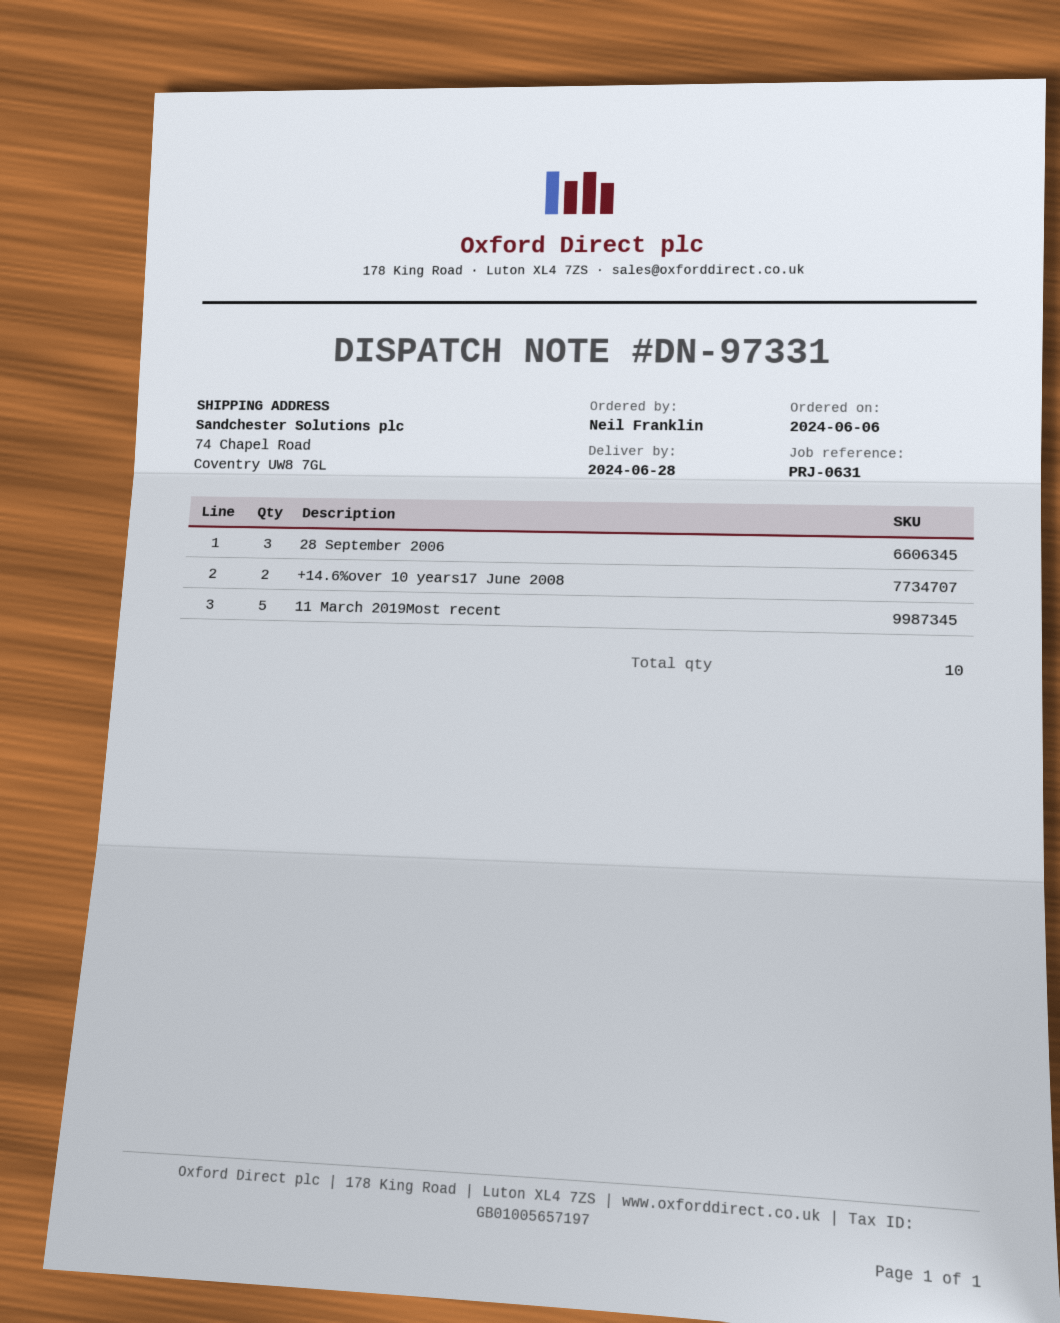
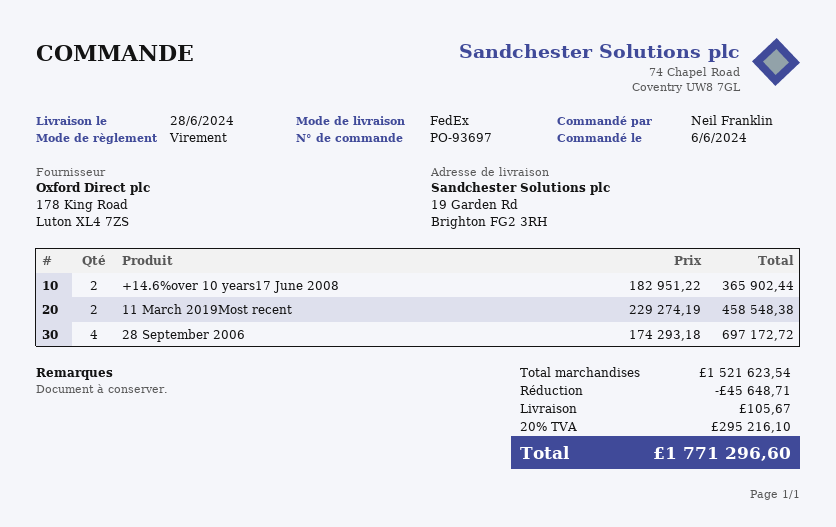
ship to: 74 Chapel Road, Coventry UW8 7GL -> 19 Garden Rd, Brighton FG2 3RH
28 September 2006: 3 -> 4
11 March 2019Most recent: 5 -> 2

